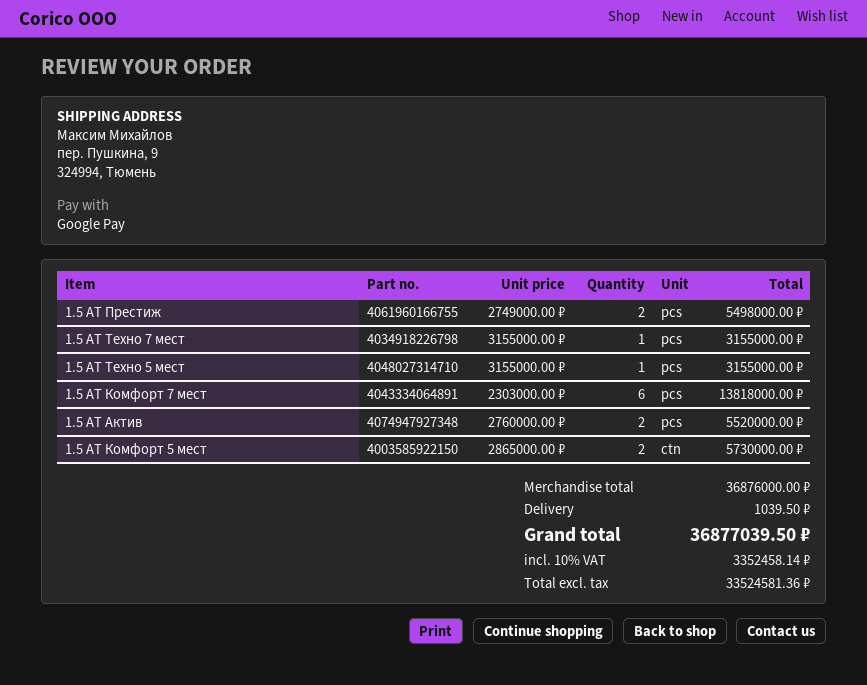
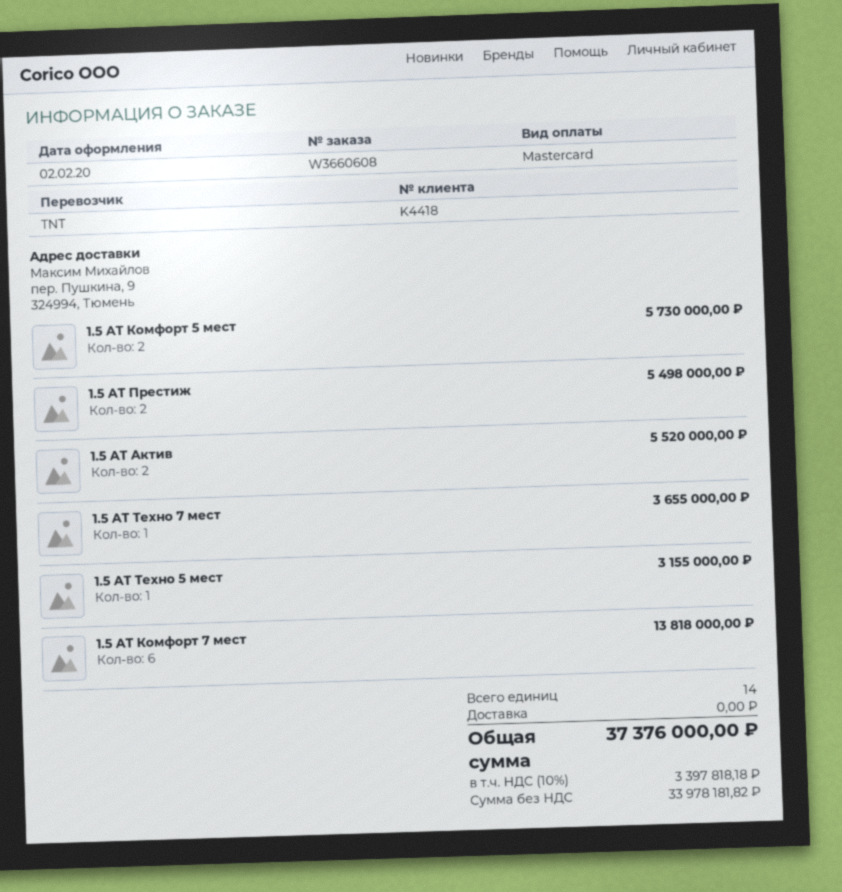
payment method: Google Pay -> Mastercard
1.5 AT Техно 7 мест: 1 for 3155000.00 -> 1 for 3655000.00
shipping: 1039.50 -> 0.00
net: 33524581.36 -> 33978181.82
tax: 10% = 3352458.14 -> 10% = 3397818.18
total: 36877039.50 -> 37376000.00

